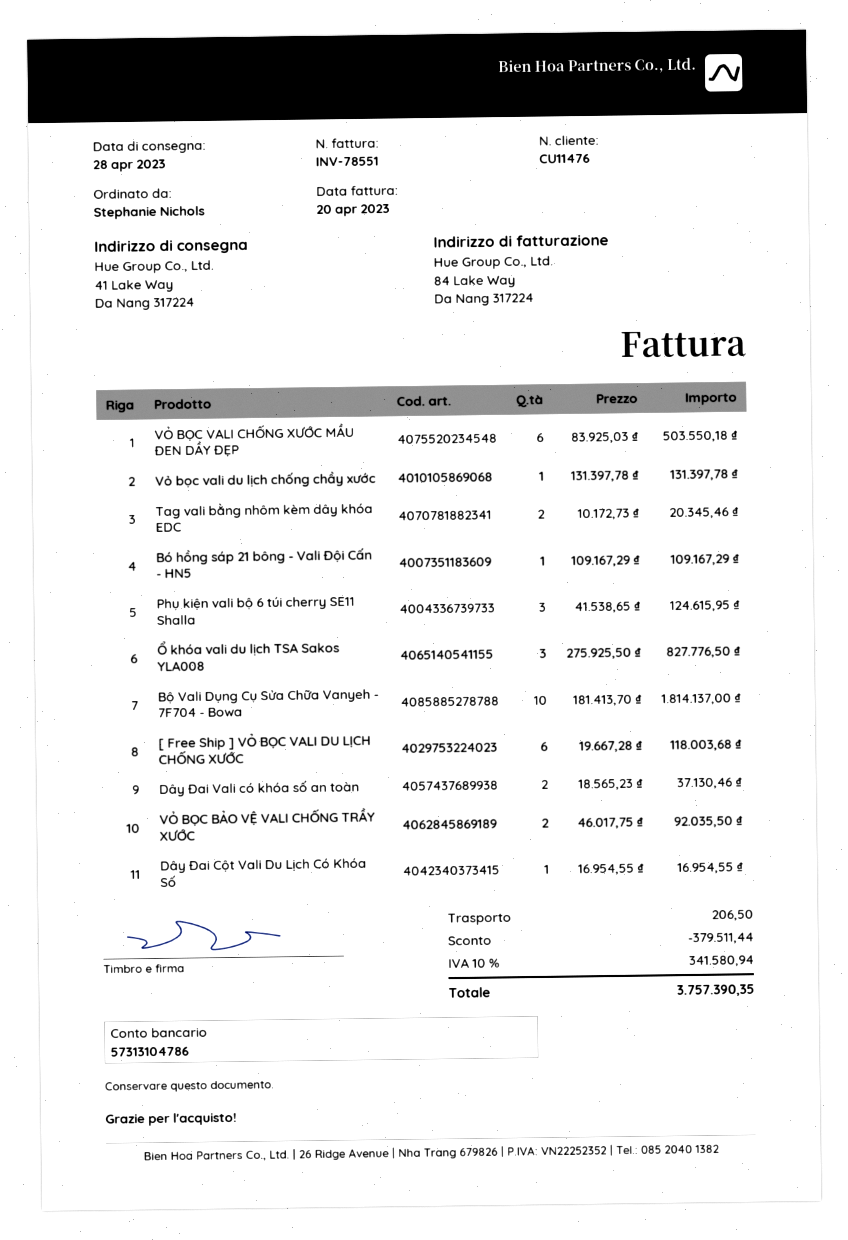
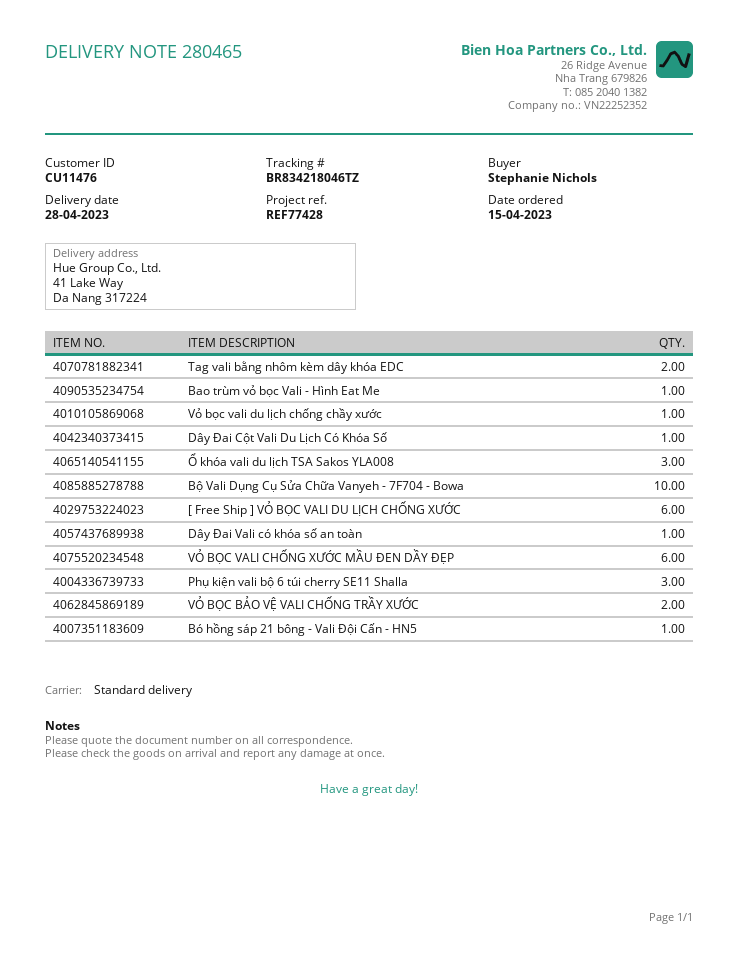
Dây Đai Vali có khóa số an toàn: 2 -> 1
Bao trùm vỏ bọc Vali - Hình Eat Me: none -> 1

